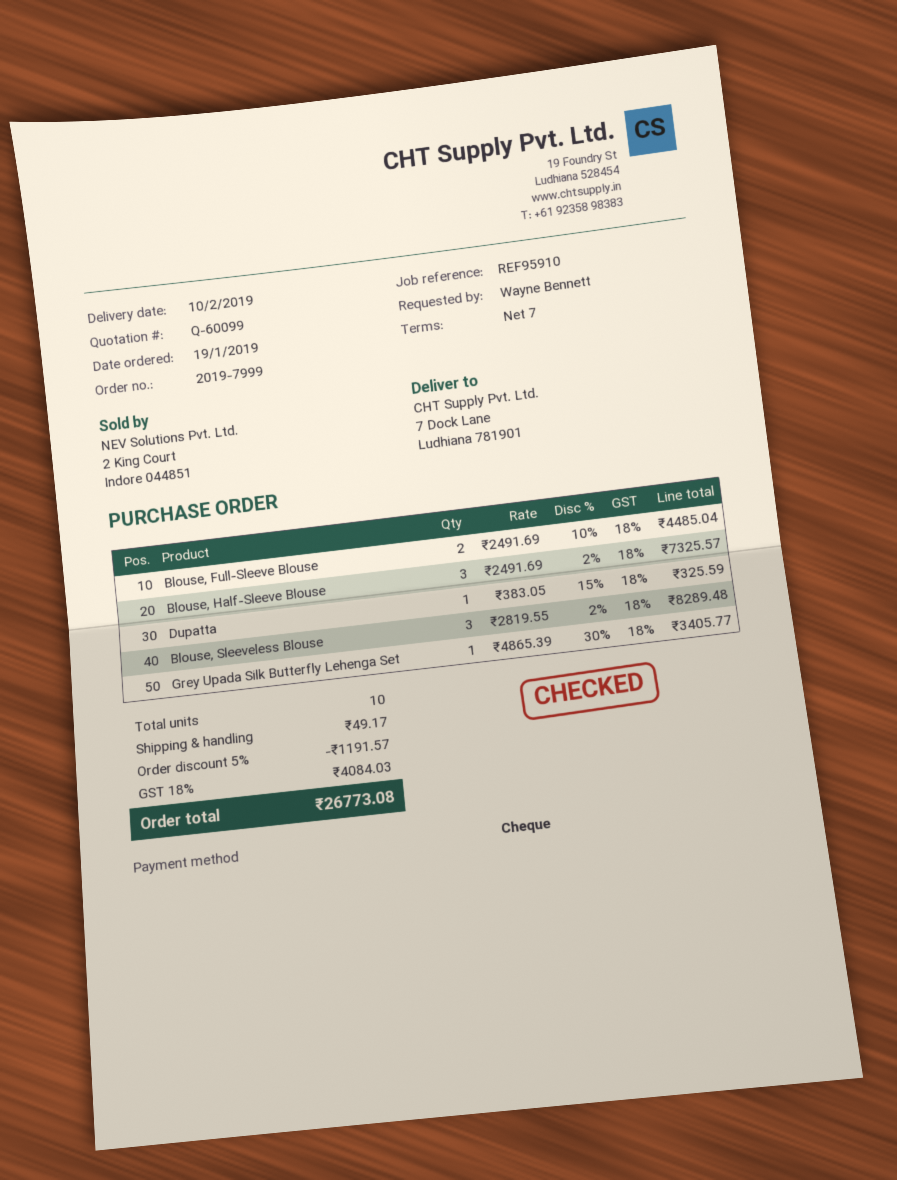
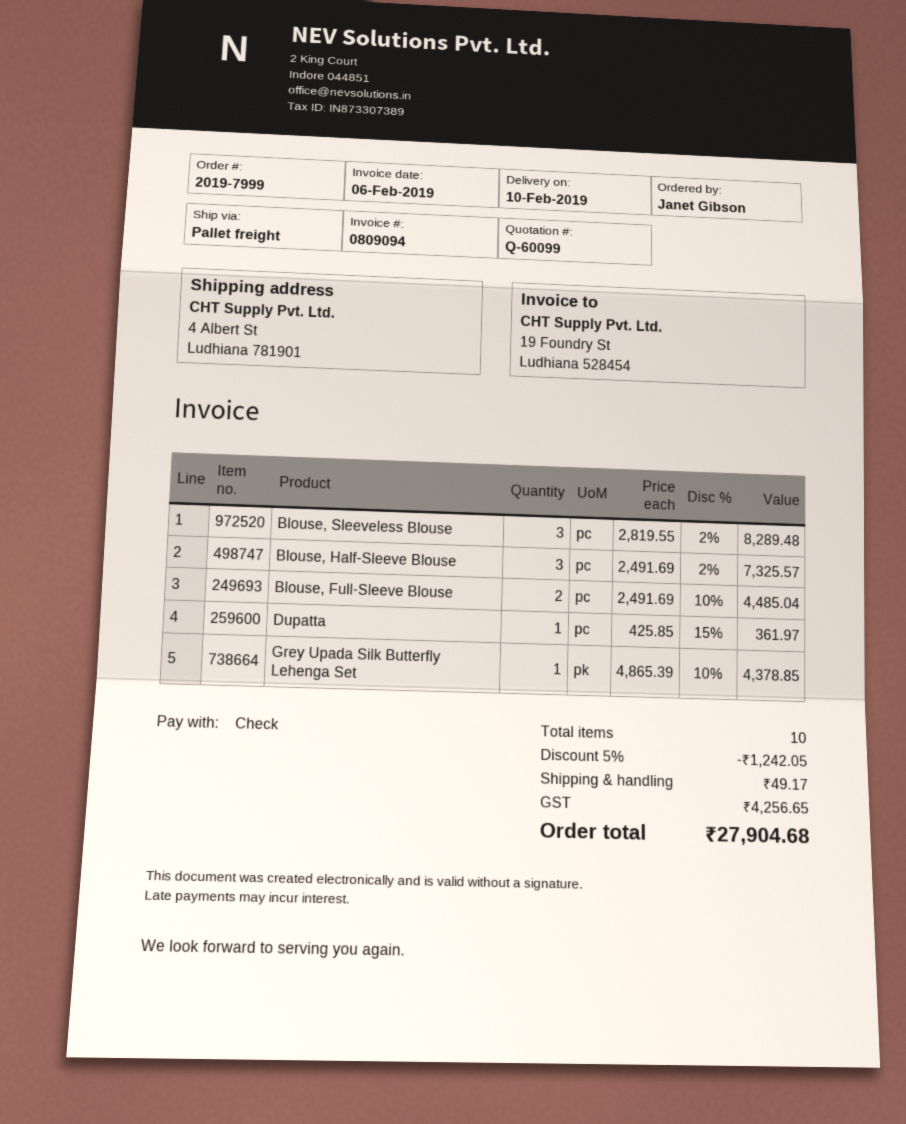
ordered by: Wayne Bennett -> Janet Gibson
ship to: 7 Dock Lane, Ludhiana 781901 -> 4 Albert St, Ludhiana 781901
Dupatta: 1 x 383.05 - 15% = 325.59 -> 1 x 425.85 - 15% = 361.97
Grey Upada Silk Butterfly Lehenga Set: 1 x 4865.39 - 30% = 3405.77 -> 1 x 4865.39 - 10% = 4378.85
discount: 5% = 1191.57 -> 5% = 1242.05
tax: 4084.03 -> 4256.65
total: 26773.08 -> 27904.68

